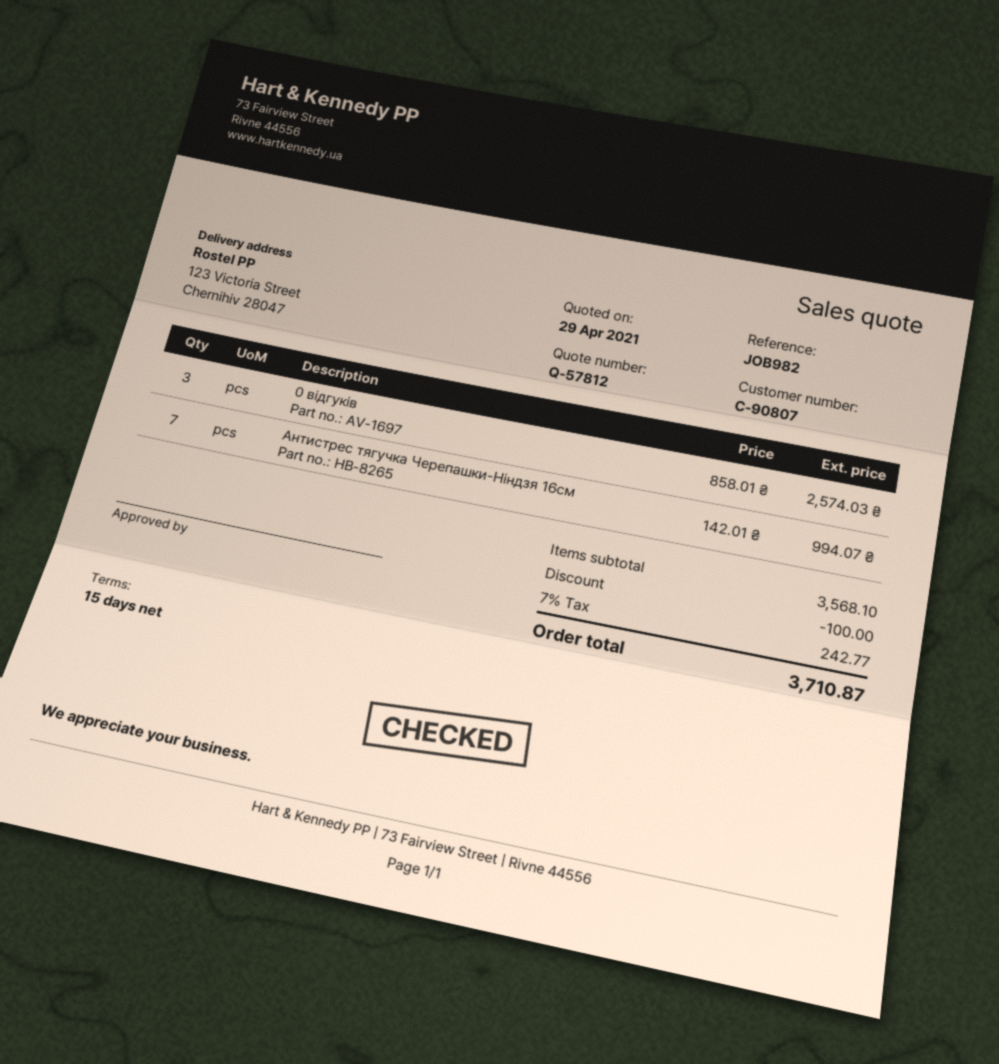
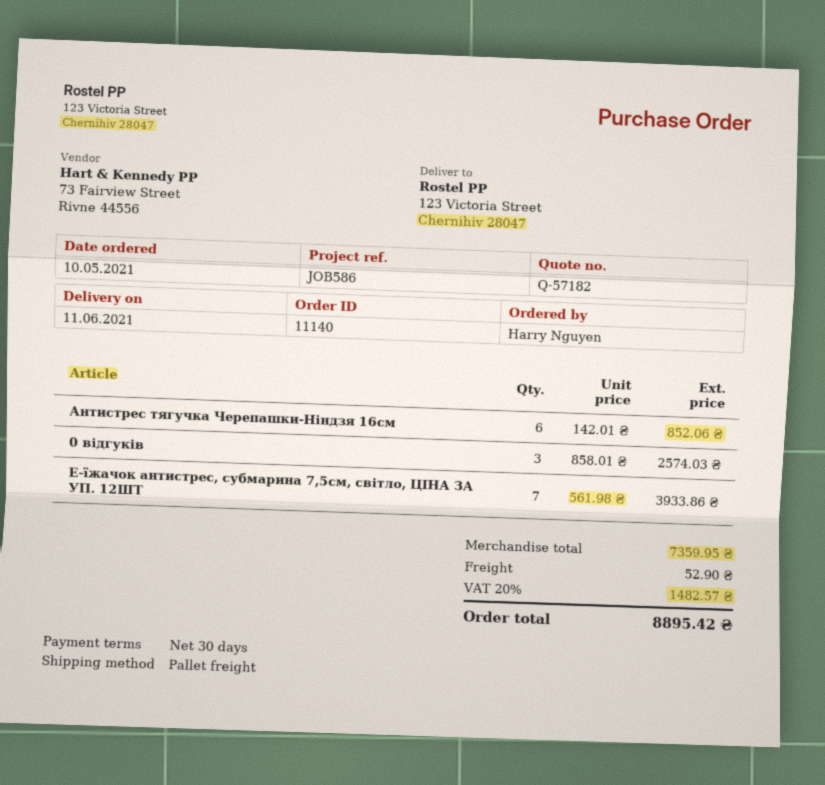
quote number: Q-57812 -> Q-57182
payment terms: 15 days -> 30 days
reference: JOB982 -> JOB586
Антистрес тягучка Черепашки-Ніндзя 16см: 7 x 142.01 = 994.07 -> 6 x 142.01 = 852.06
Е-їжачок антистрес, субмарина 7,5см, світло, ЦІНА ЗА УП. 12ШТ: none -> 7 x 561.98 = 3933.86
subtotal: 3568.10 -> 7359.95
discount: 100.00 -> none
shipping: none -> 52.90
tax: 7% = 242.77 -> 20% = 1482.57
total: 3710.87 -> 8895.42

